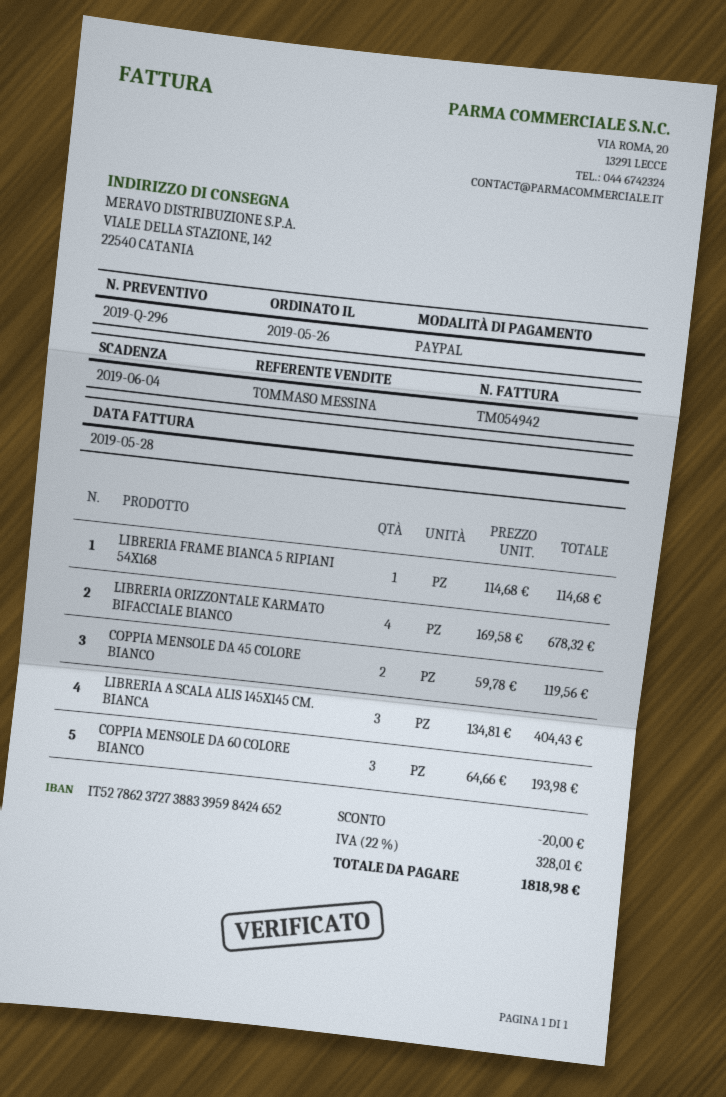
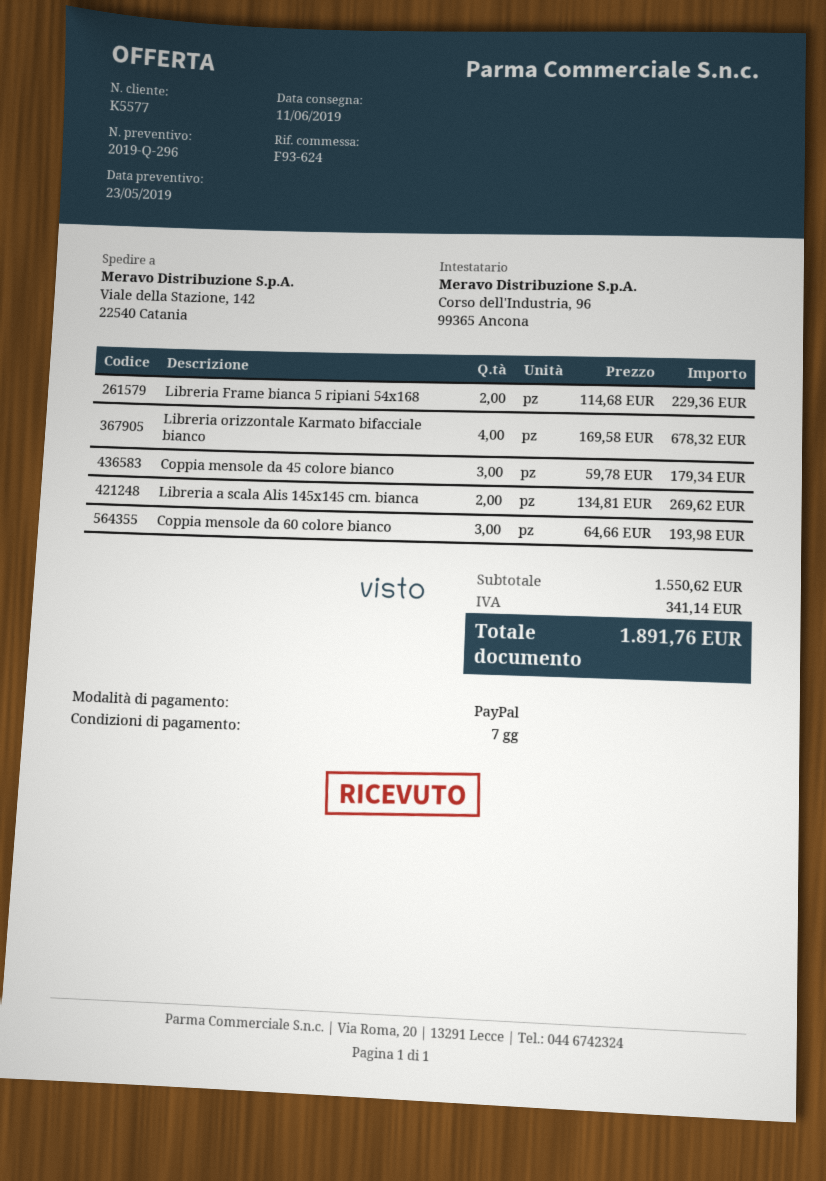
LIBRERIA FRAME BIANCA 5 RIPIANI 54X168: 1 x 114.68 = 114.68 -> 2 x 114.68 = 229.36
COPPIA MENSOLE DA 45 COLORE BIANCO: 2 x 59.78 = 119.56 -> 3 x 59.78 = 179.34
LIBRERIA A SCALA ALIS 145X145 CM. BIANCA: 3 x 134.81 = 404.43 -> 2 x 134.81 = 269.62
discount: 20.00 -> none
tax: 328.01 -> 341.14
total: 1818.98 -> 1891.76

